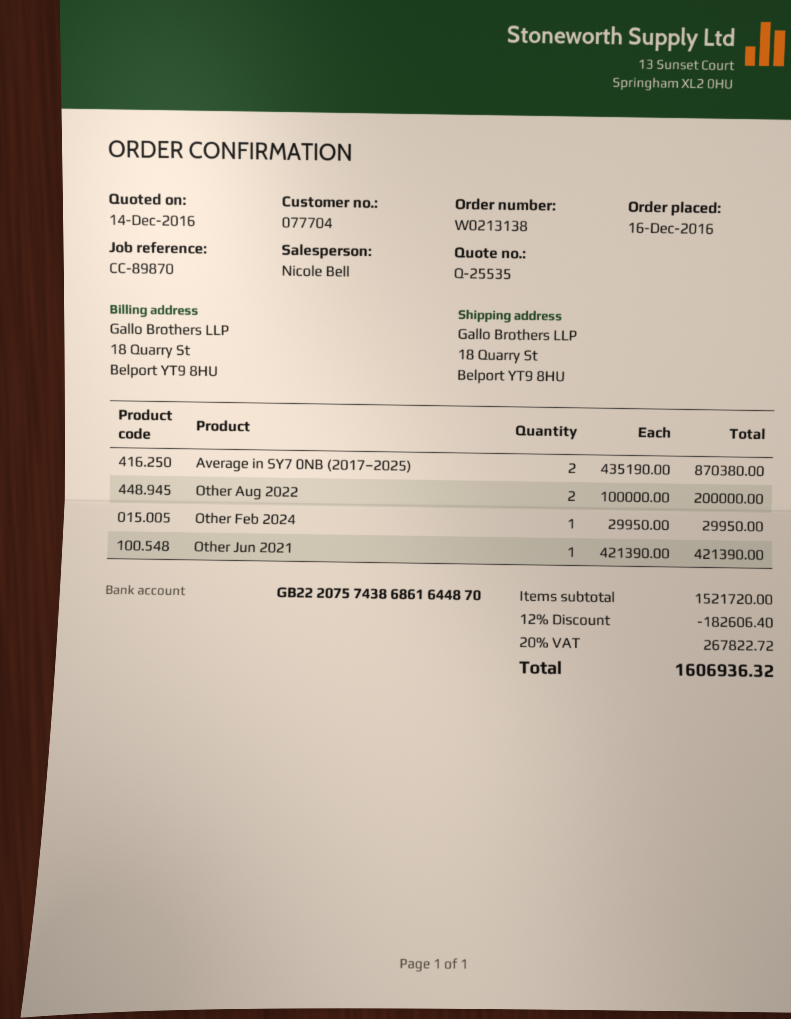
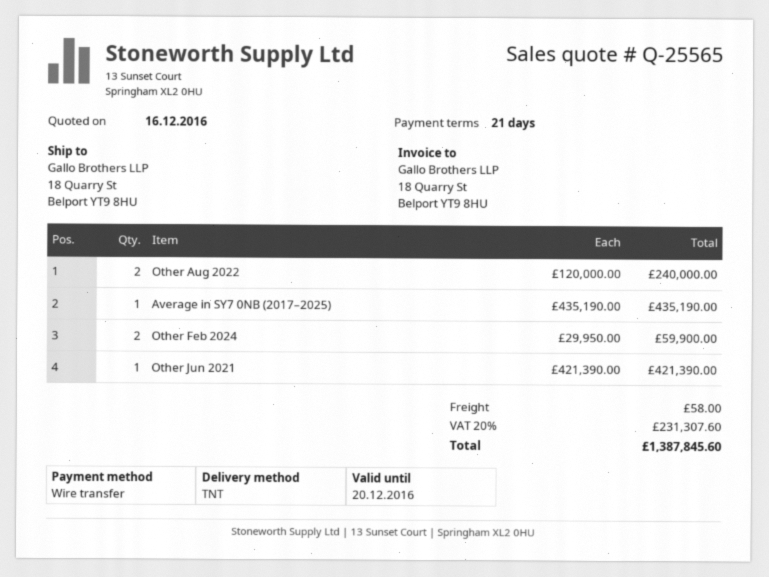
quote number: Q-25535 -> Q-25565
quote date: 2016-12-14 -> 2016-12-16
Average in SY7 0NB (2017–2025): 2 x 435190.00 = 870380.00 -> 1 x 435190.00 = 435190.00
Other Aug 2022: 2 x 100000.00 = 200000.00 -> 2 x 120000.00 = 240000.00
Other Feb 2024: 1 x 29950.00 = 29950.00 -> 2 x 29950.00 = 59900.00
discount: 12% = 182606.40 -> none
shipping: none -> 58.00
tax: 20% = 267822.72 -> 20% = 231307.60
total: 1606936.32 -> 1387845.60

